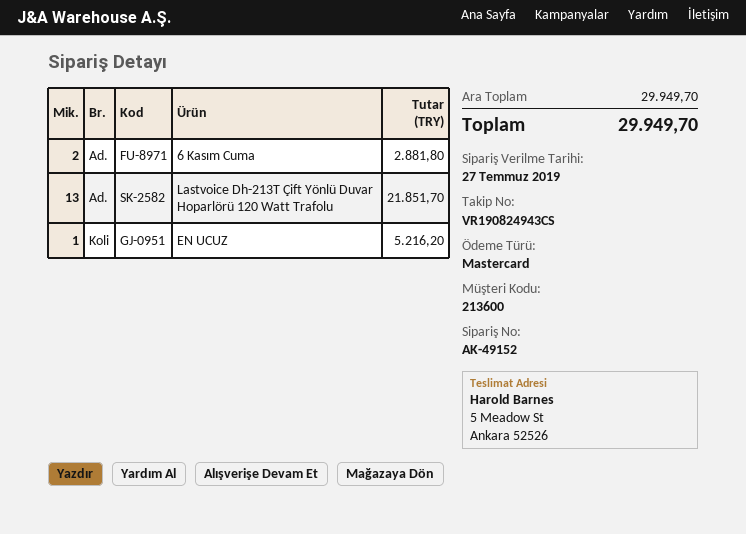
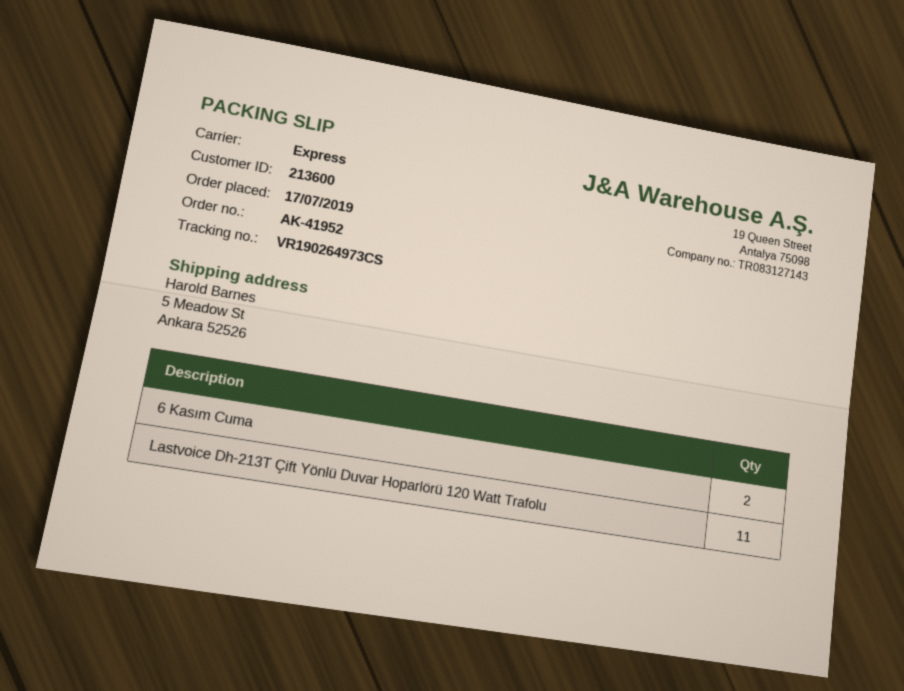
order number: AK-49152 -> AK-41952
order date: 2019-07-27 -> 2019-07-17
tracking number: VR190824943CS -> VR190264973CS
Lastvoice Dh-213T Çift Yönlü Duvar Hoparlörü 120 Watt Trafolu: 13 -> 11
EN UCUZ: 1 -> none

